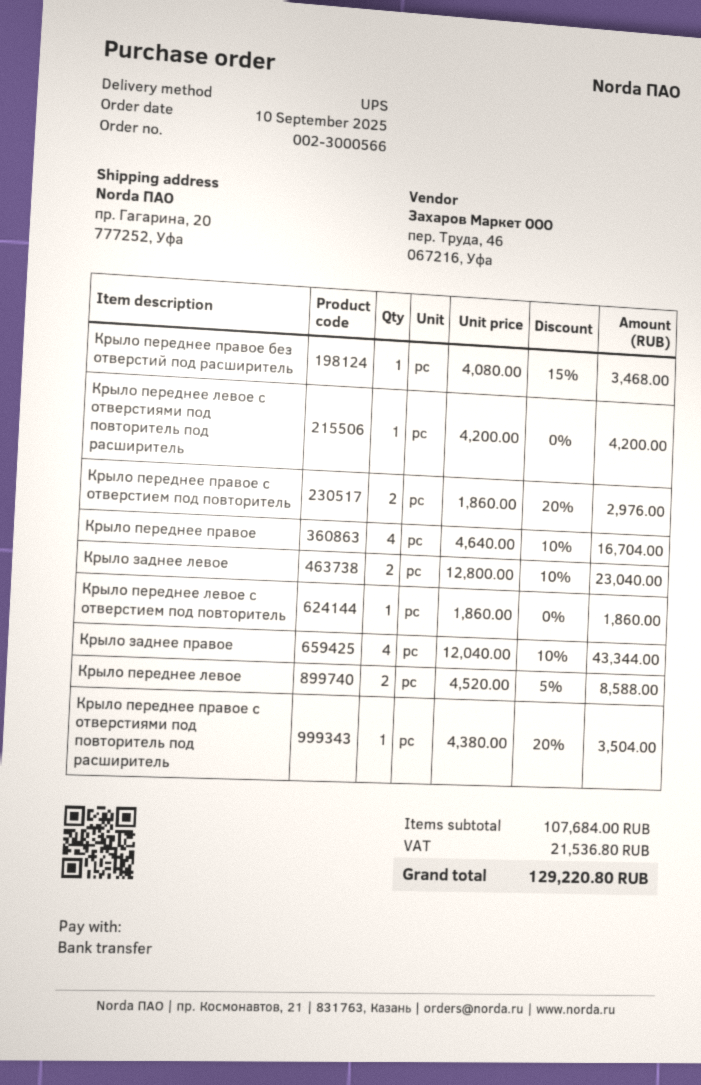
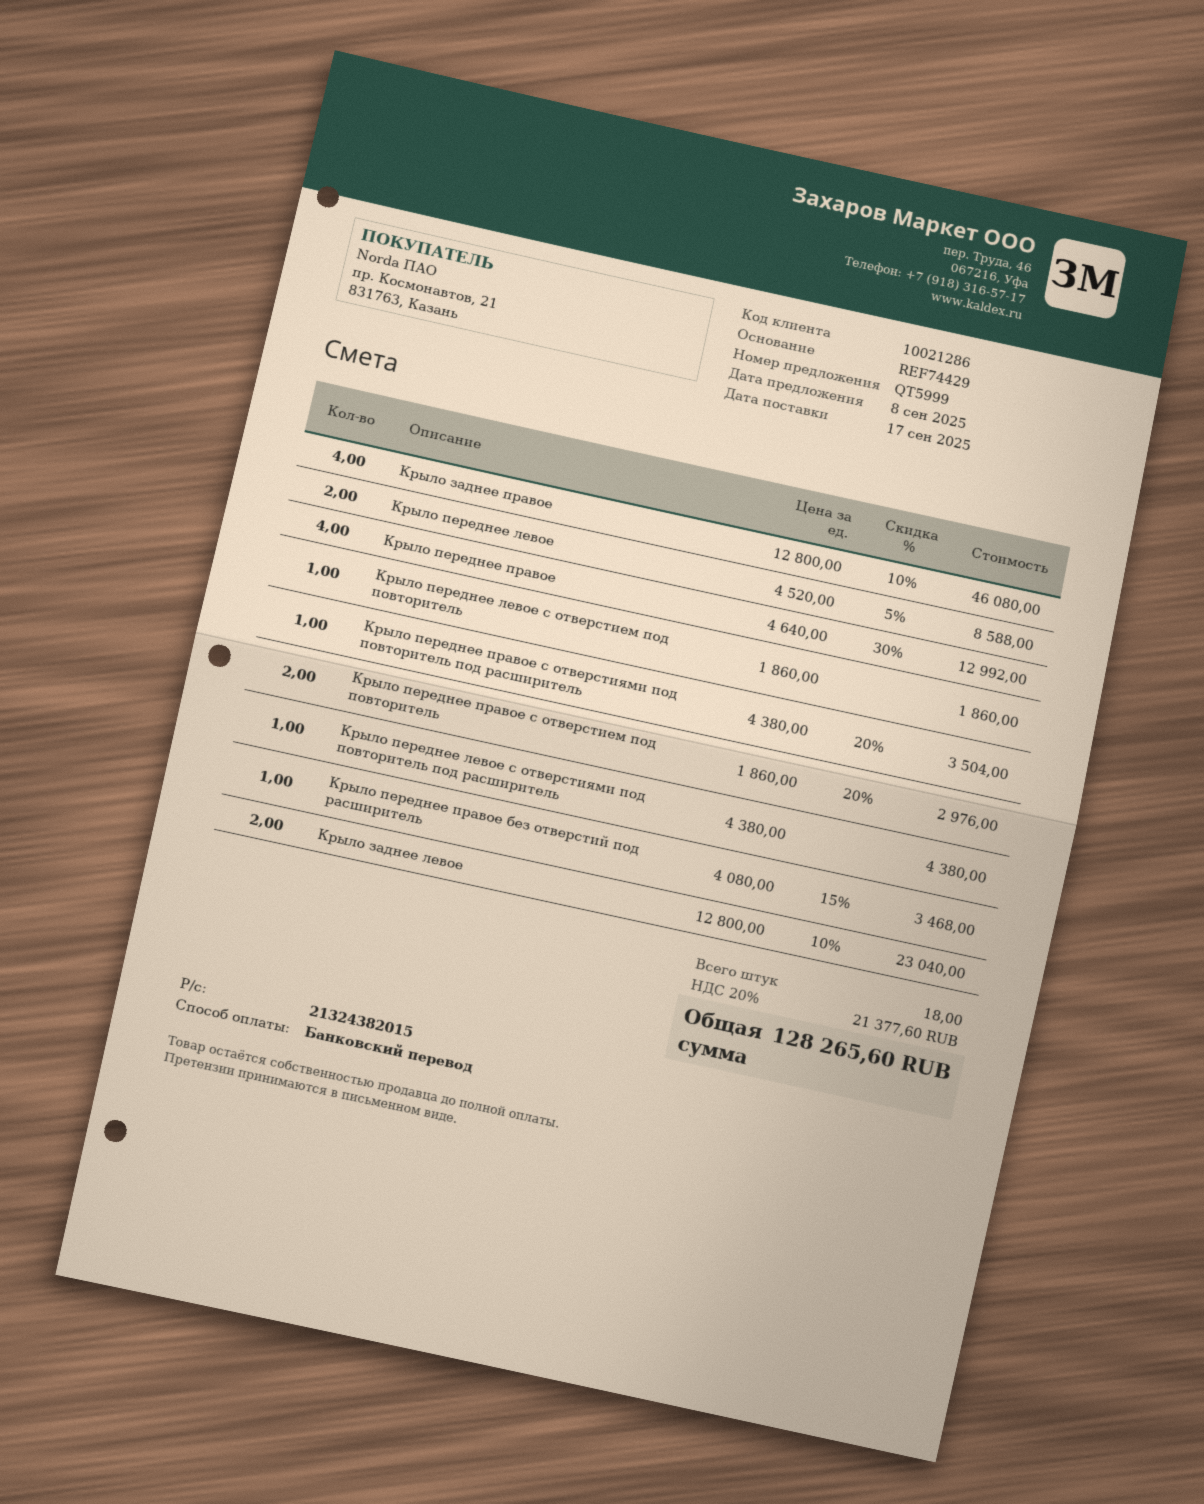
Крыло переднее левое с отверстиями под повторитель под расширитель: 1 x 4200.00 = 4200.00 -> 1 x 4380.00 = 4380.00
Крыло переднее правое: 4 x 4640.00 - 10% = 16704.00 -> 4 x 4640.00 - 30% = 12992.00
Крыло заднее правое: 4 x 12040.00 - 10% = 43344.00 -> 4 x 12800.00 - 10% = 46080.00
tax: 21536.80 -> 21377.60
total: 129220.80 -> 128265.60

